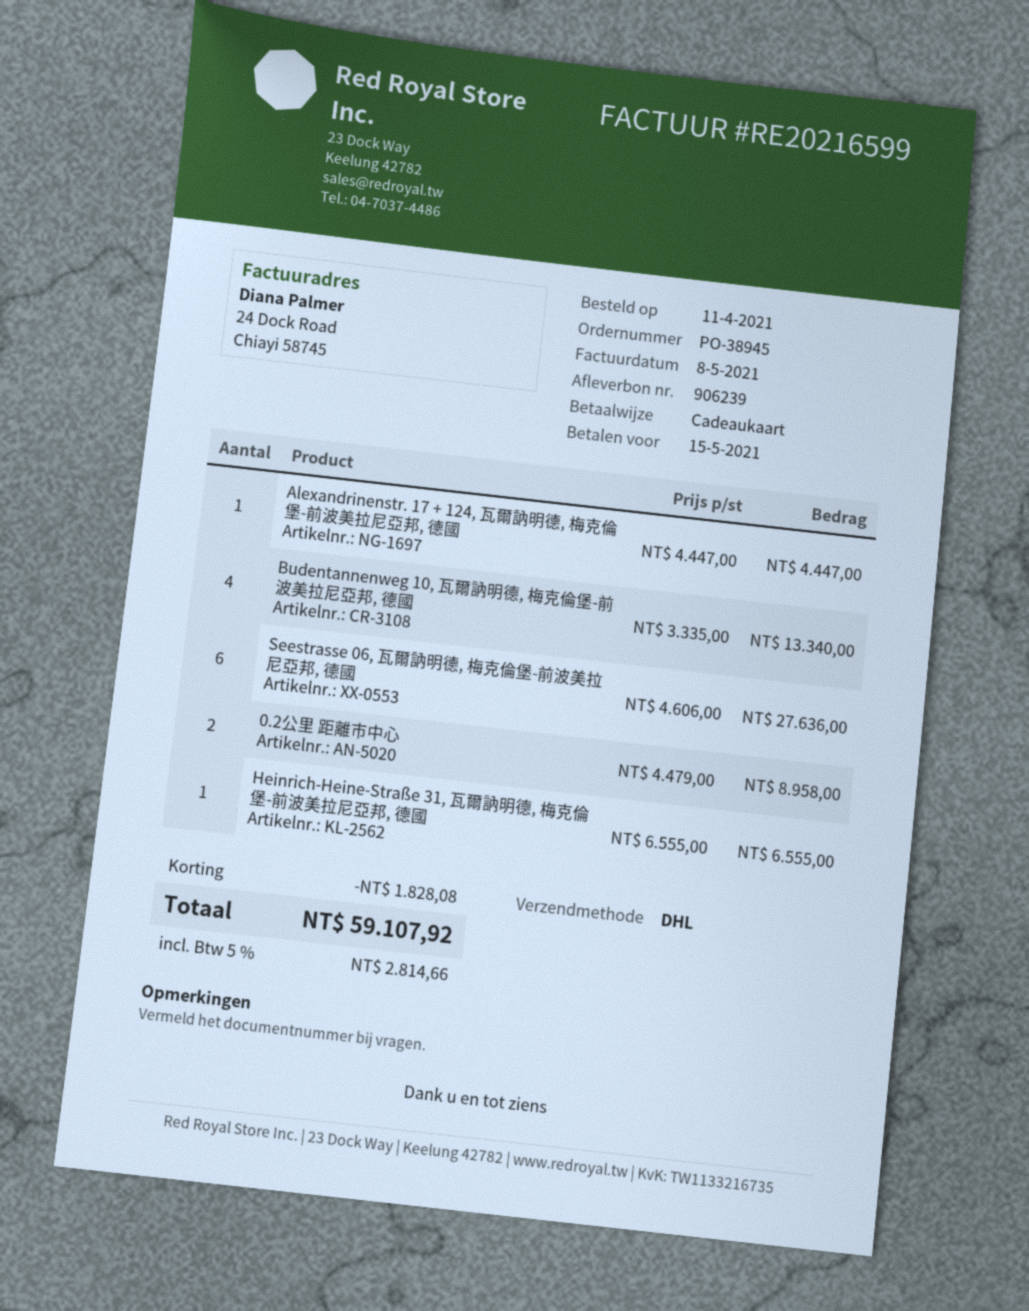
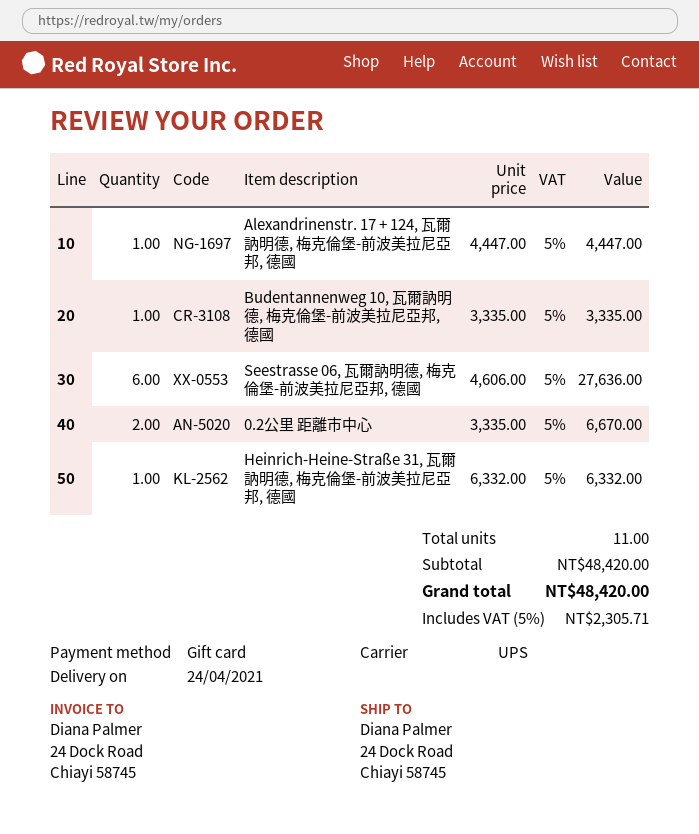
shipping method: DHL -> UPS
Budentannenweg 10, 瓦爾訥明德, 梅克倫堡-前波美拉尼亞邦, 德國: 4 x 3335.00 = 13340.00 -> 1 x 3335.00 = 3335.00
0.2公里 距離市中心: 2 x 4479.00 = 8958.00 -> 2 x 3335.00 = 6670.00
Heinrich-Heine-Straße 31, 瓦爾訥明德, 梅克倫堡-前波美拉尼亞邦, 德國: 1 x 6555.00 = 6555.00 -> 1 x 6332.00 = 6332.00
discount: 1828.08 -> none
tax: 5% = 2814.66 -> 5% = 2305.71
total: 59107.92 -> 48420.00

